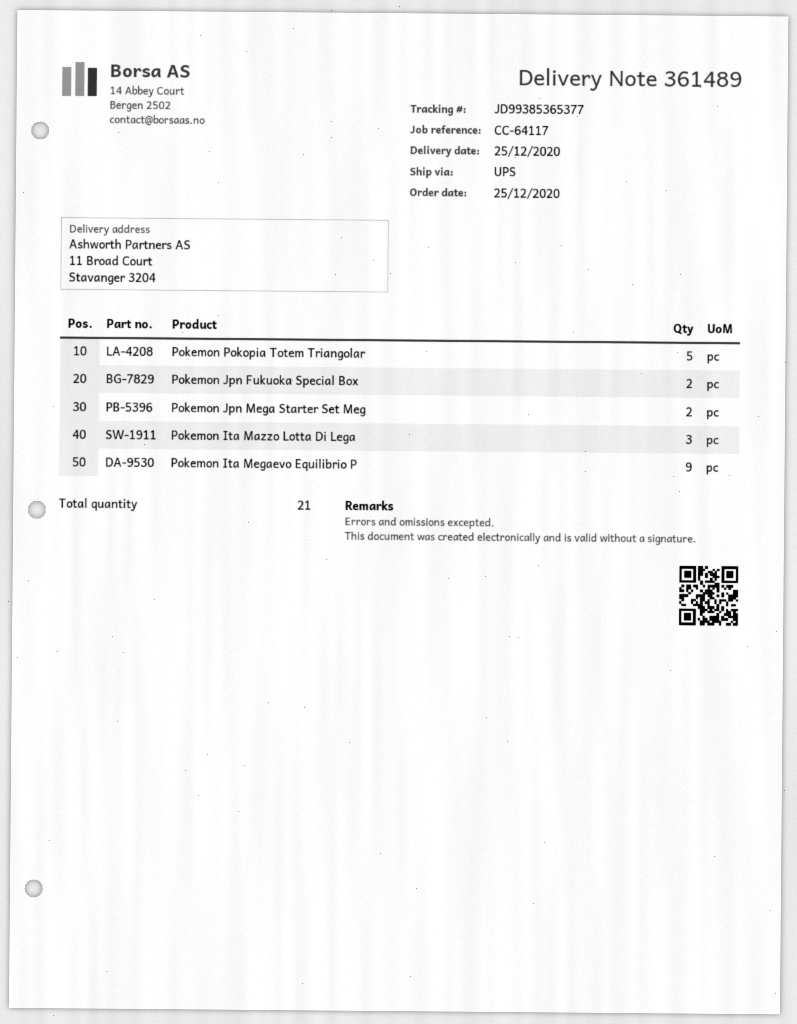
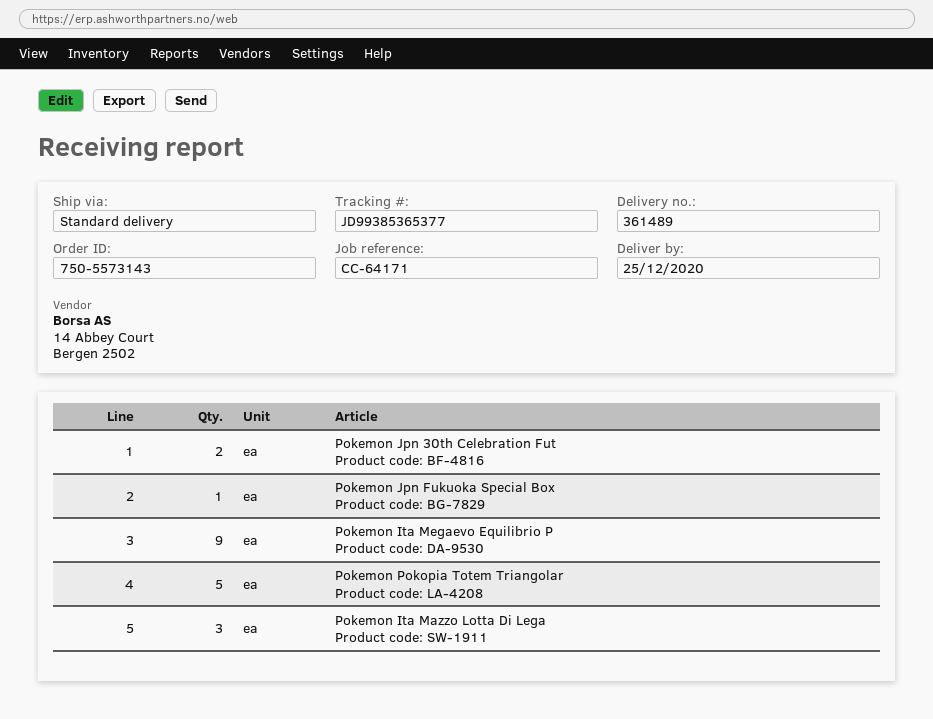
reference: CC-64117 -> CC-64171
shipping method: UPS -> standard
Pokemon Jpn Fukuoka Special Box: 2 -> 1
Pokemon Jpn Mega Starter Set Meg: 2 -> none
Pokemon Jpn 30th Celebration Fut: none -> 2

